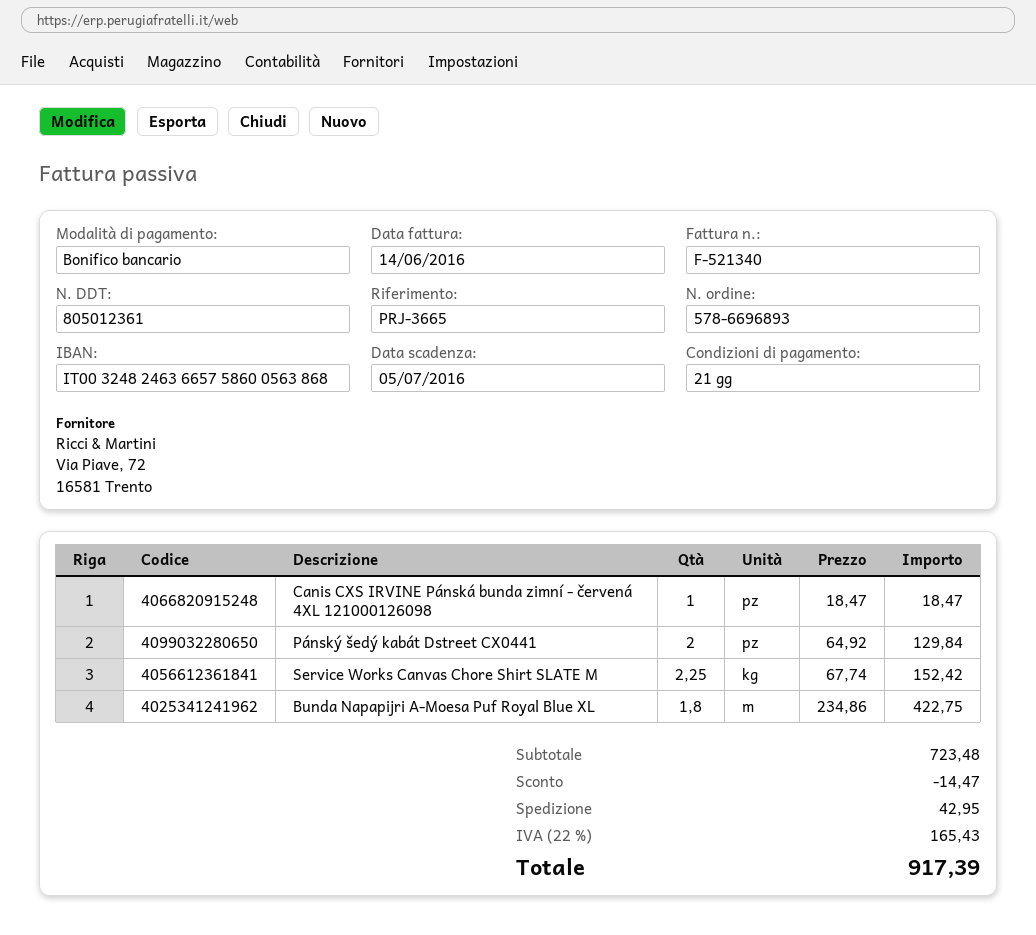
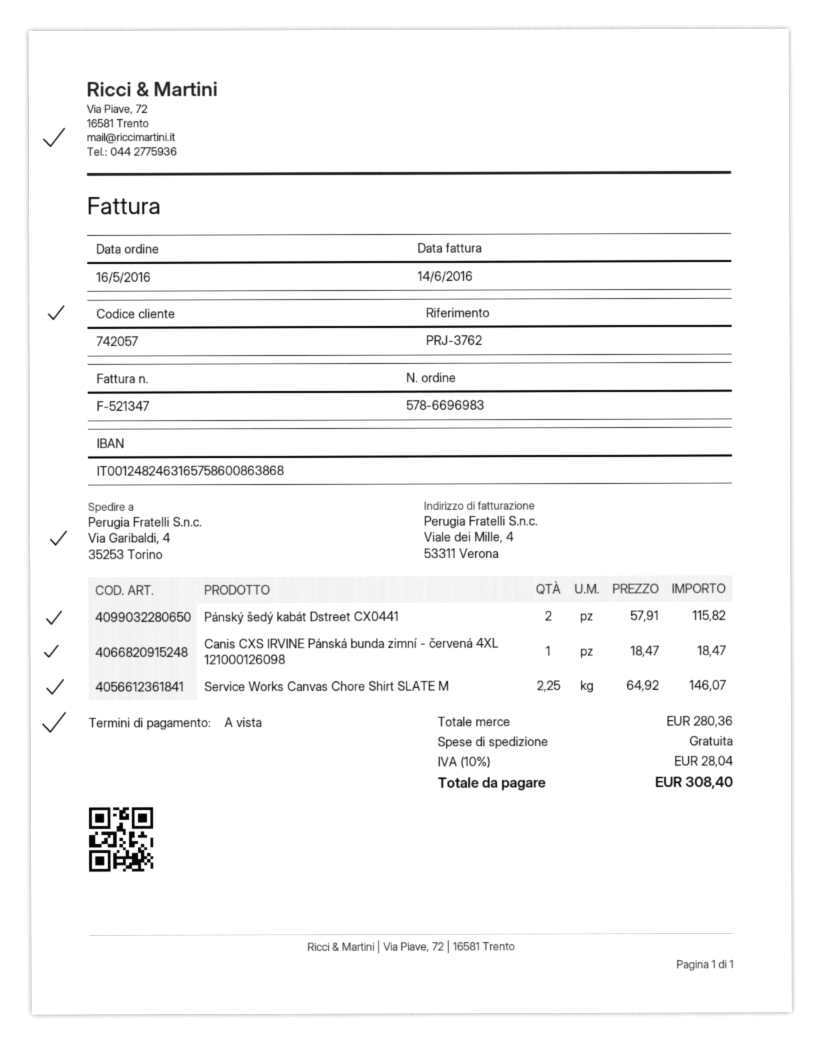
order number: 578-6696893 -> 578-6696983
invoice number: F-521340 -> F-521347
payment terms: 21 days -> on receipt
reference: PRJ-3665 -> PRJ-3762
bank account: IT0032482463665758600563868 -> IT0012482463165758600863868
Pánský šedý kabát Dstreet CX0441: 2 x 64.92 = 129.84 -> 2 x 57.91 = 115.82
Service Works Canvas Chore Shirt SLATE M: 2.25 x 67.74 = 152.42 -> 2.25 x 64.92 = 146.07
Bunda Napapijri A-Moesa Puf Royal Blue XL: 1.8 x 234.86 = 422.75 -> none
subtotal: 723.48 -> 280.36
discount: 14.47 -> none
shipping: 42.95 -> 0.00
tax: 22% = 165.43 -> 10% = 28.04
total: 917.39 -> 308.40

